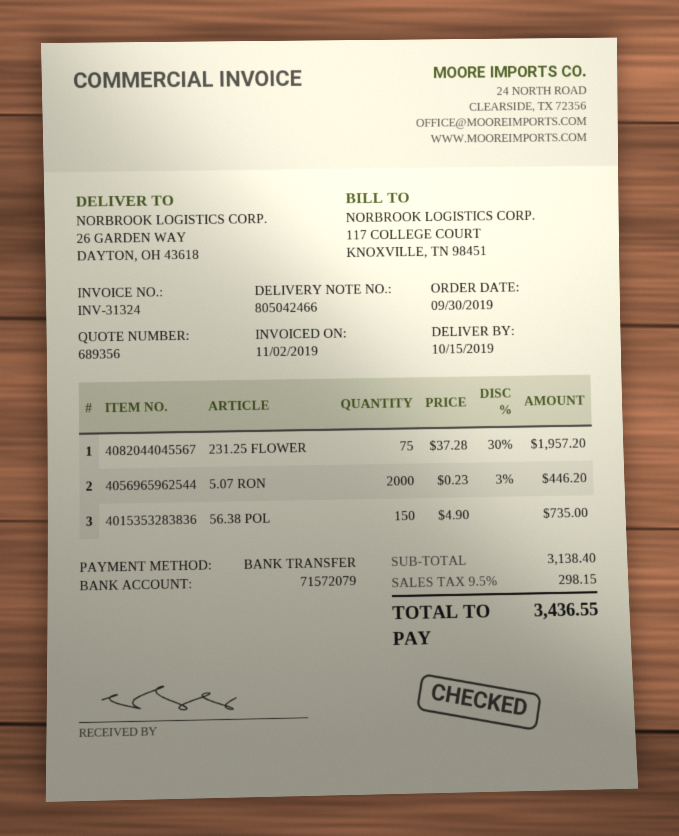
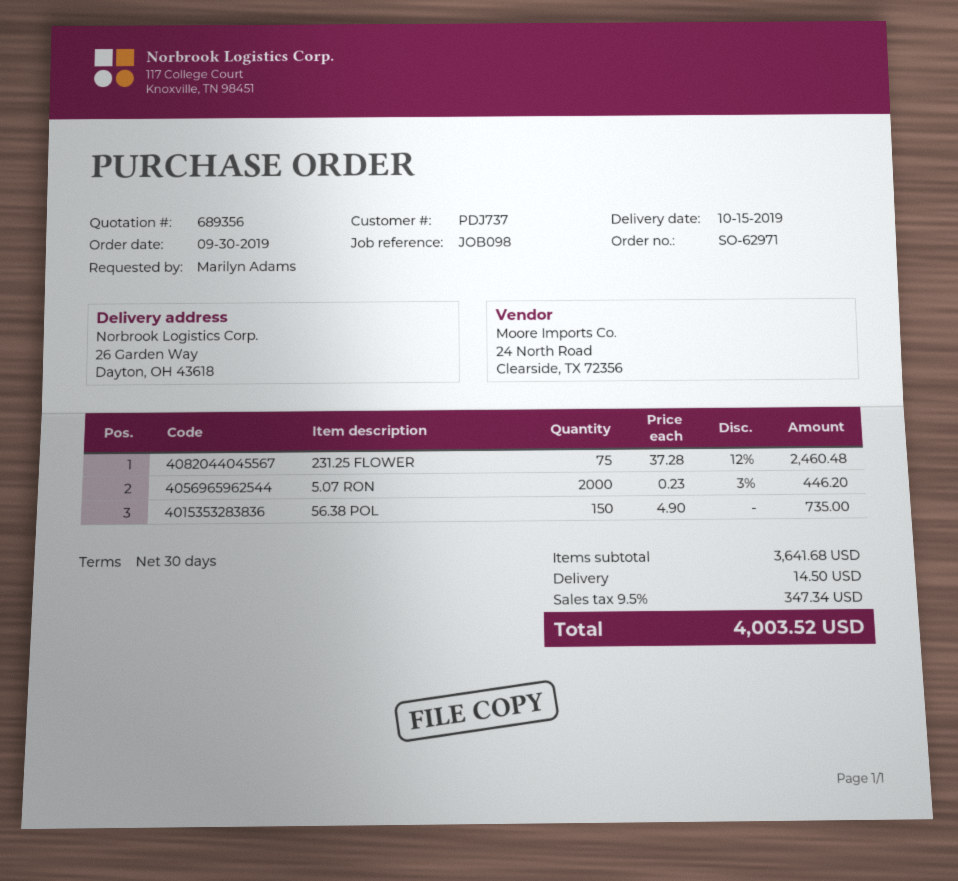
231.25 FLOWER: 75 x 37.28 - 30% = 1957.20 -> 75 x 37.28 - 12% = 2460.48
subtotal: 3138.40 -> 3641.68
shipping: none -> 14.50
tax: 9.5% = 298.15 -> 9.5% = 347.34
total: 3436.55 -> 4003.52

